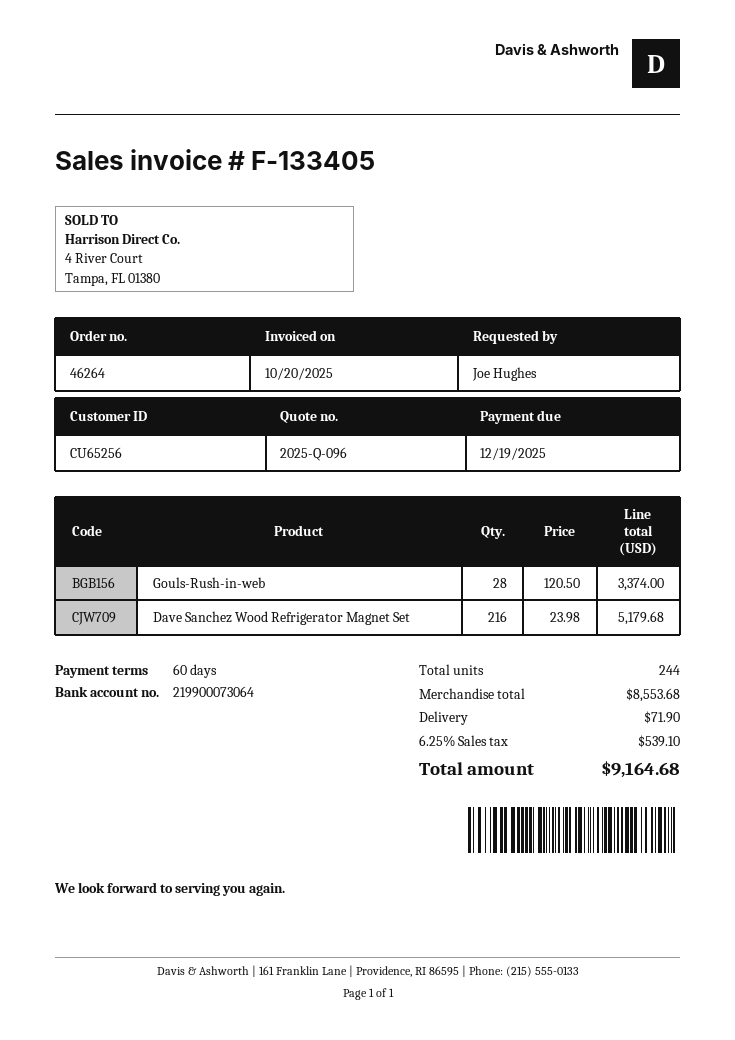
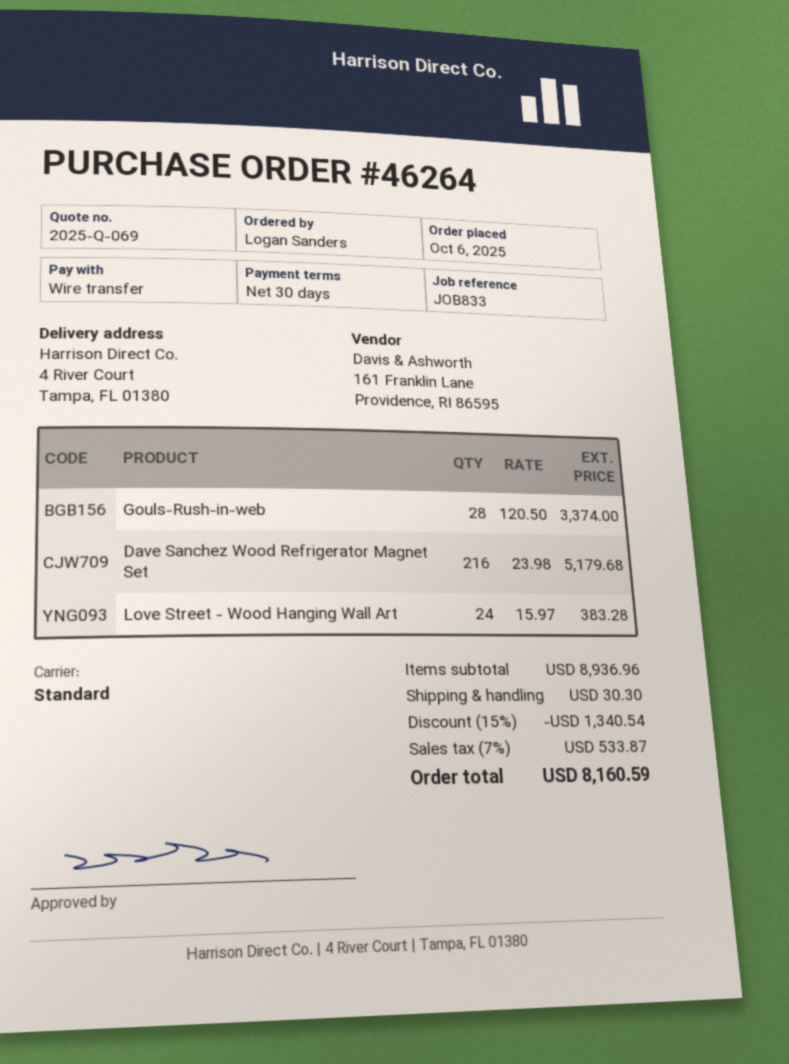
quote number: 2025-Q-096 -> 2025-Q-069
payment terms: 60 days -> 30 days
ordered by: Joe Hughes -> Logan Sanders
Love Street - Wood Hanging Wall Art: none -> 24 x 15.97 = 383.28
subtotal: 8553.68 -> 8936.96
discount: none -> 15% = 1340.54
shipping: 71.90 -> 30.30
tax: 6.25% = 539.10 -> 7% = 533.87
total: 9164.68 -> 8160.59

